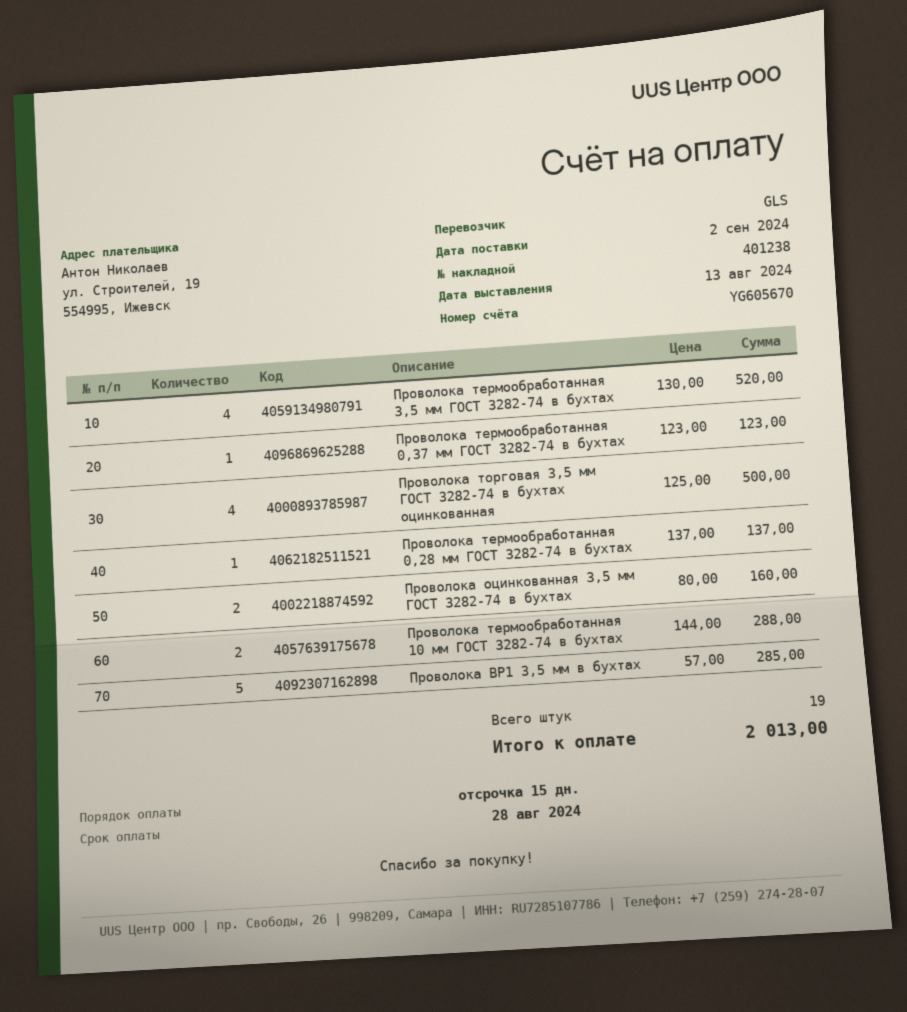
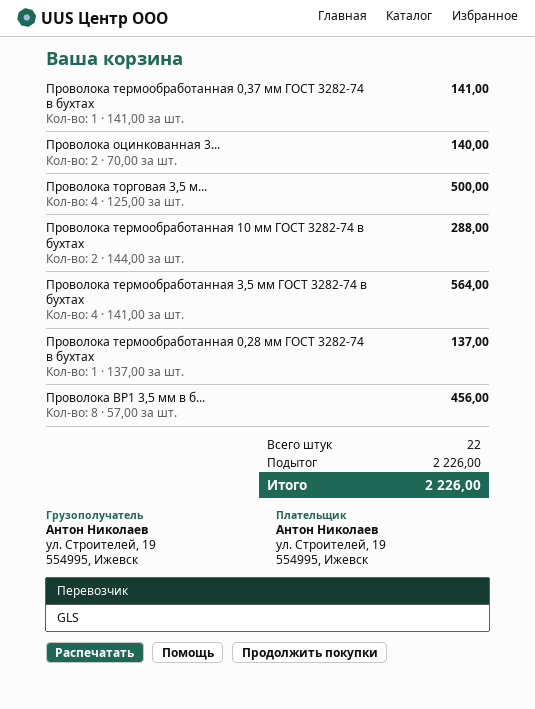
Проволока термообработанная 3,5 мм ГОСТ 3282-74 в бухтах: 4 x 130.00 = 520.00 -> 4 x 141.00 = 564.00
Проволока термообработанная 0,37 мм ГОСТ 3282-74 в бухтах: 1 x 123.00 = 123.00 -> 1 x 141.00 = 141.00
Проволока оцинкованная 3,5 мм ГОСТ 3282-74 в бухтах: 2 x 80.00 = 160.00 -> 2 x 70.00 = 140.00
Проволока ВР1 3,5 мм в бухтах: 5 x 57.00 = 285.00 -> 8 x 57.00 = 456.00
total quantity: 19 -> 22
total: 2013.00 -> 2226.00

